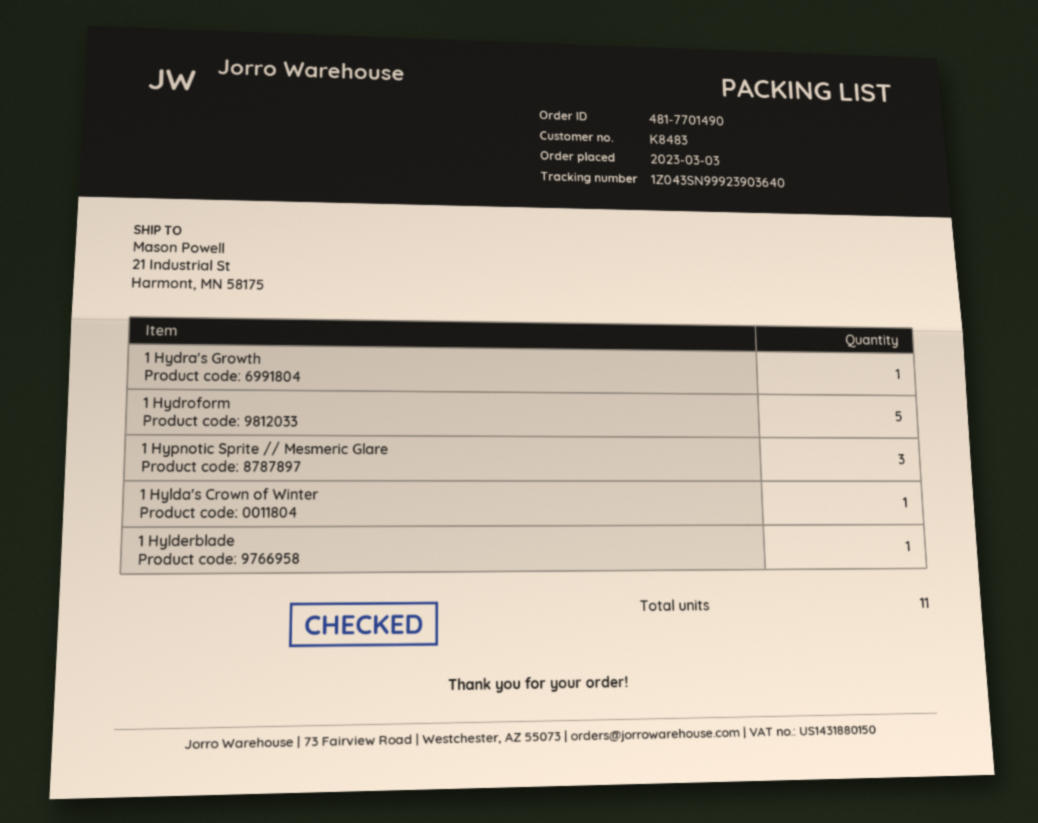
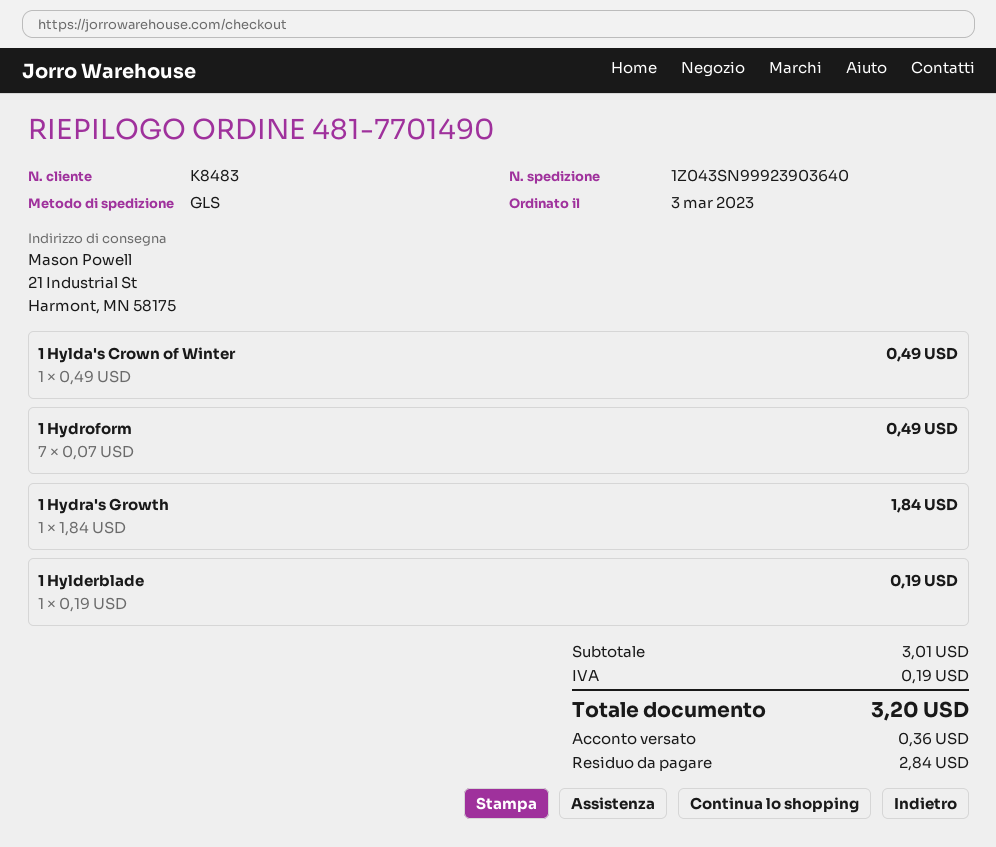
1 Hydroform: 5 -> 7
1 Hypnotic Sprite // Mesmeric Glare: 3 -> none

